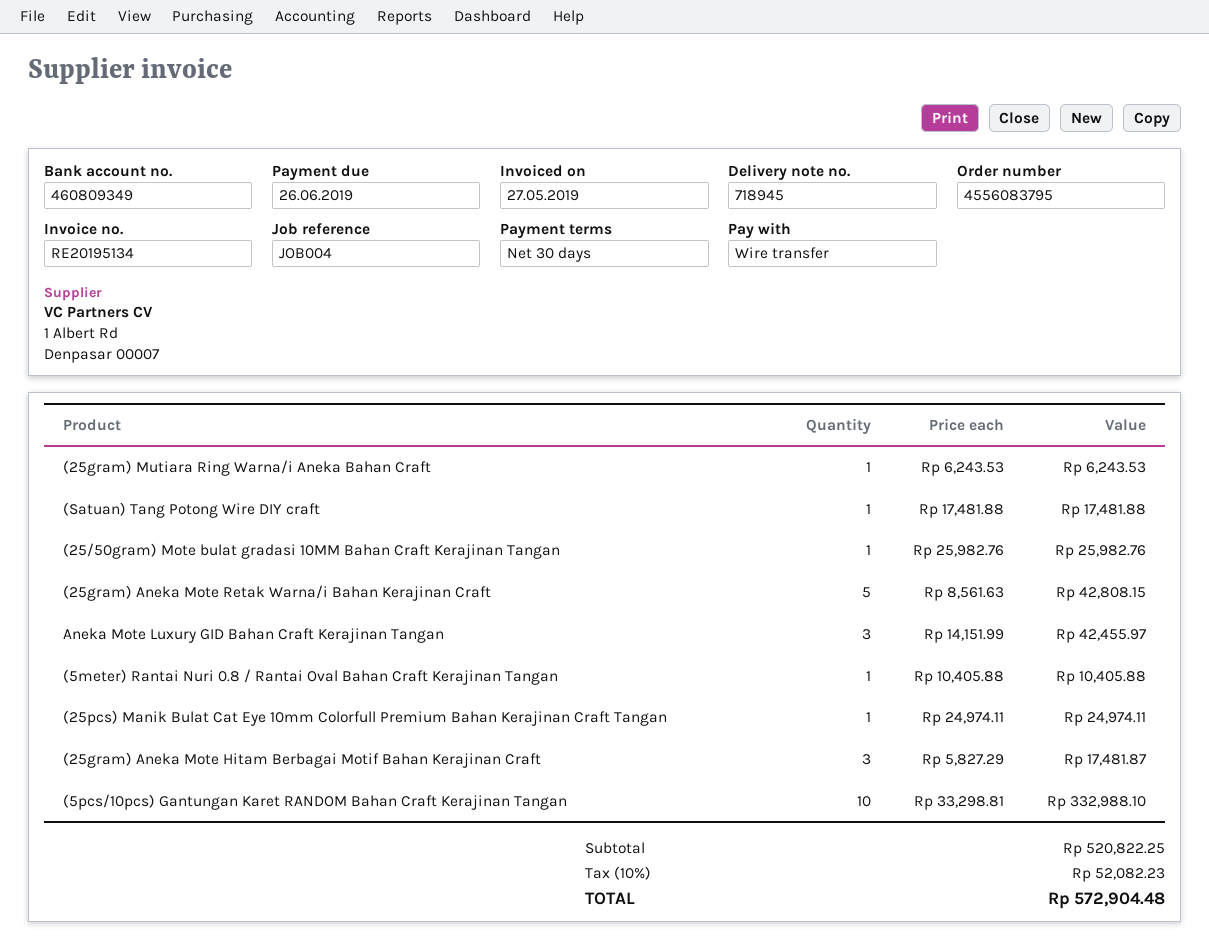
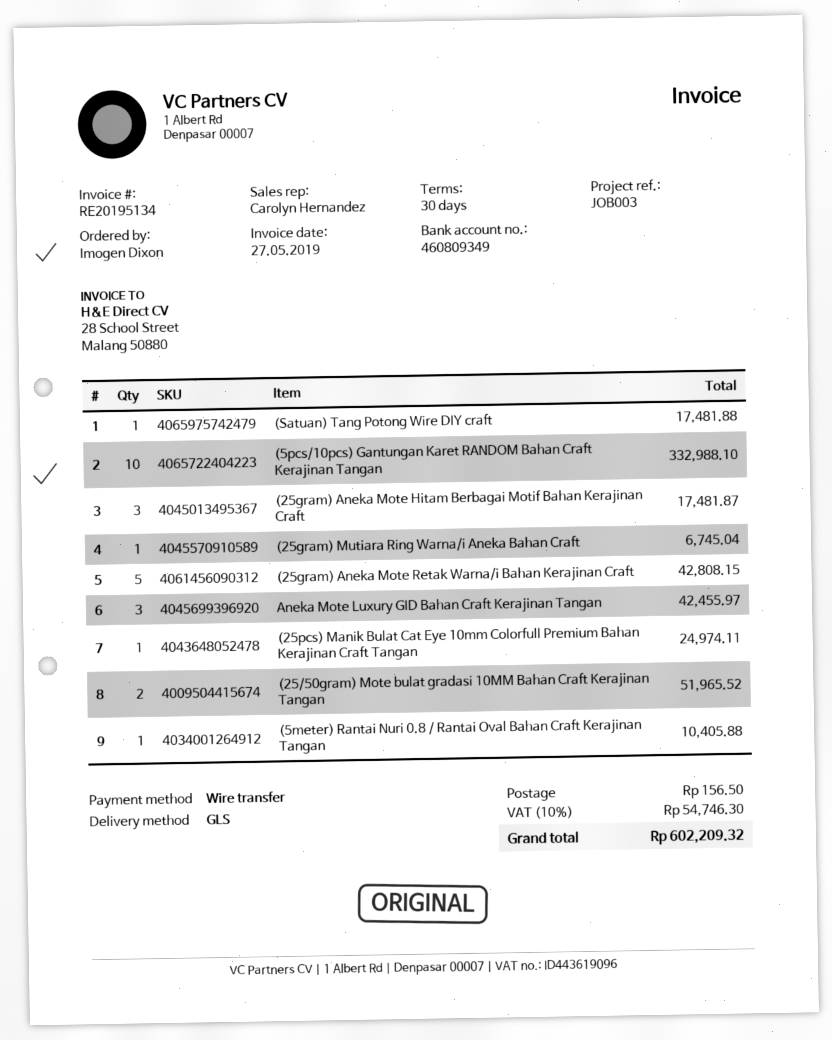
reference: JOB004 -> JOB003
(25gram) Mutiara Ring Warna/i Aneka Bahan Craft: 1 for 6243.53 -> 1 for 6745.04
(25/50gram) Mote bulat gradasi 10MM Bahan Craft Kerajinan Tangan: 1 for 25982.76 -> 2 for 51965.52
shipping: none -> 156.50
tax: 10% = 52082.23 -> 10% = 54746.30
total: 572904.48 -> 602209.32

